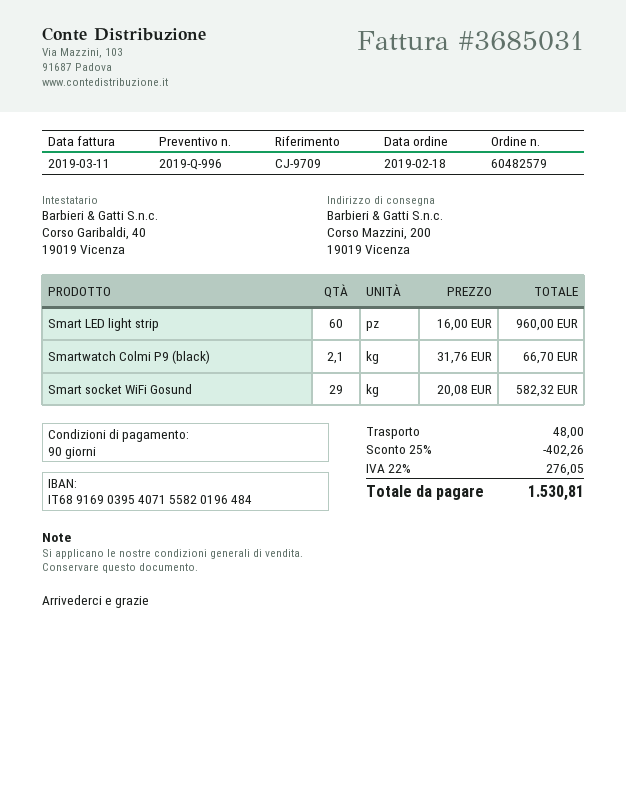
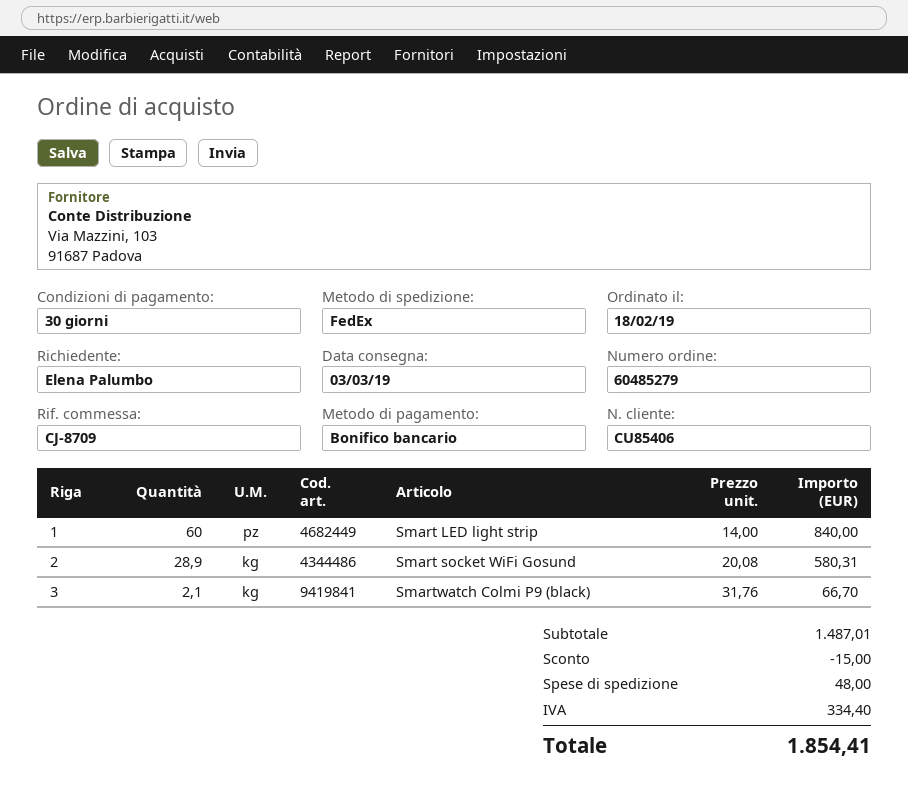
order number: 60482579 -> 60485279
payment terms: 90 days -> 30 days
reference: CJ-9709 -> CJ-8709
Smart LED light strip: 60 x 16.00 = 960.00 -> 60 x 14.00 = 840.00
Smart socket WiFi Gosund: 29 x 20.08 = 582.32 -> 28.9 x 20.08 = 580.31
discount: 402.26 -> 15.00
tax: 276.05 -> 334.40
total: 1530.81 -> 1854.41

